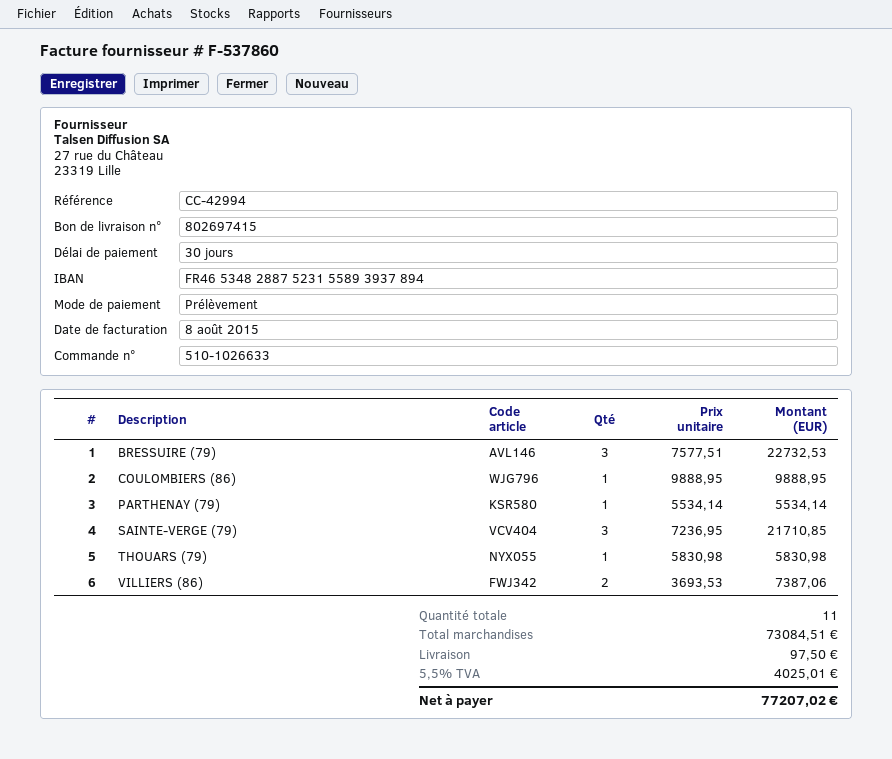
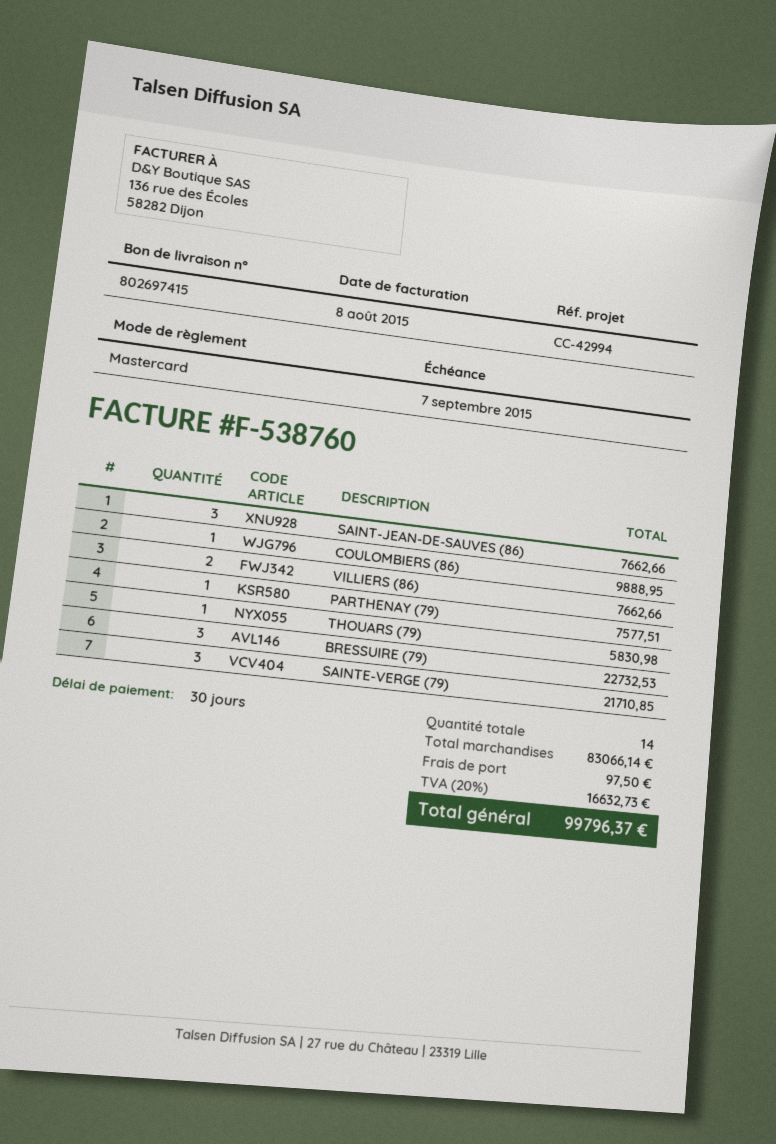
invoice number: F-537860 -> F-538760
payment method: direct debit -> Mastercard
PARTHENAY (79): 1 for 5534.14 -> 1 for 7577.51
VILLIERS (86): 2 for 7387.06 -> 2 for 7662.66
SAINT-JEAN-DE-SAUVES (86): none -> 3 for 7662.66
total quantity: 11 -> 14
subtotal: 73084.51 -> 83066.14
tax: 5.5% = 4025.01 -> 20% = 16632.73
total: 77207.02 -> 99796.37

